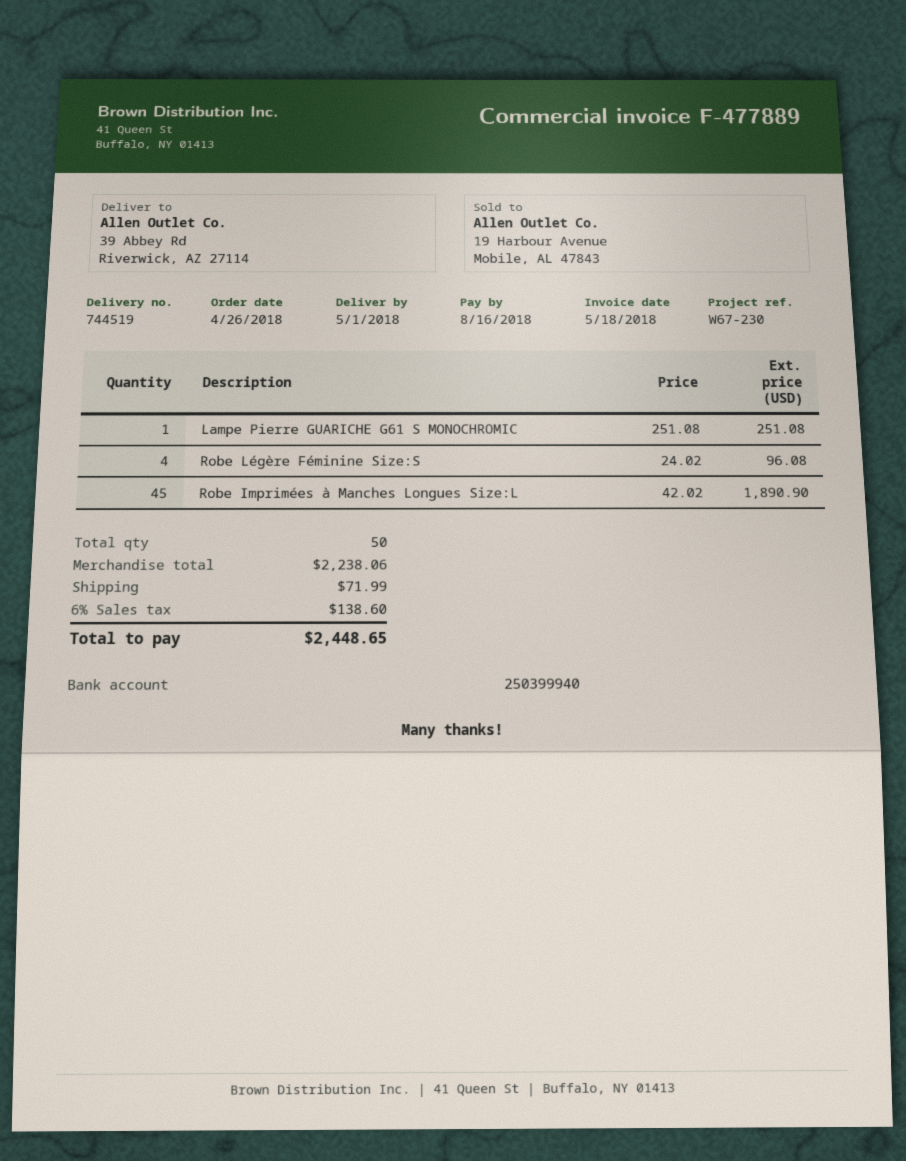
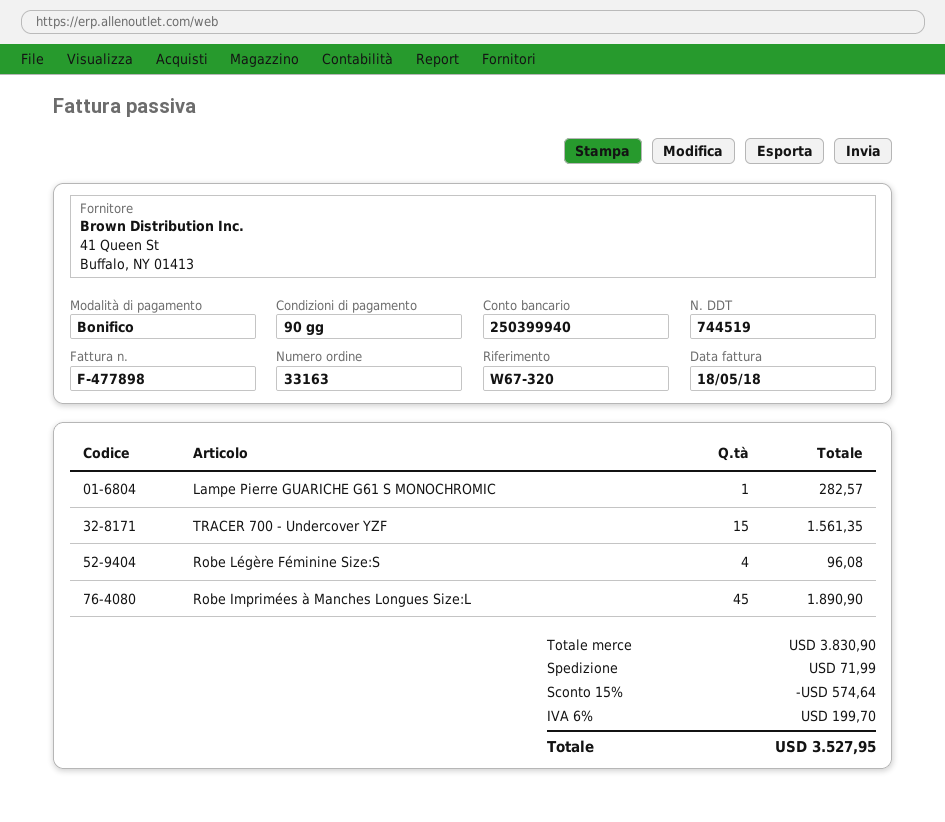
invoice number: F-477889 -> F-477898
reference: W67-230 -> W67-320
Lampe Pierre GUARICHE G61 S MONOCHROMIC: 1 for 251.08 -> 1 for 282.57
TRACER 700 - Undercover YZF: none -> 15 for 1561.35
subtotal: 2238.06 -> 3830.90
discount: none -> 15% = 574.64
tax: 6% = 138.60 -> 6% = 199.70
total: 2448.65 -> 3527.95

